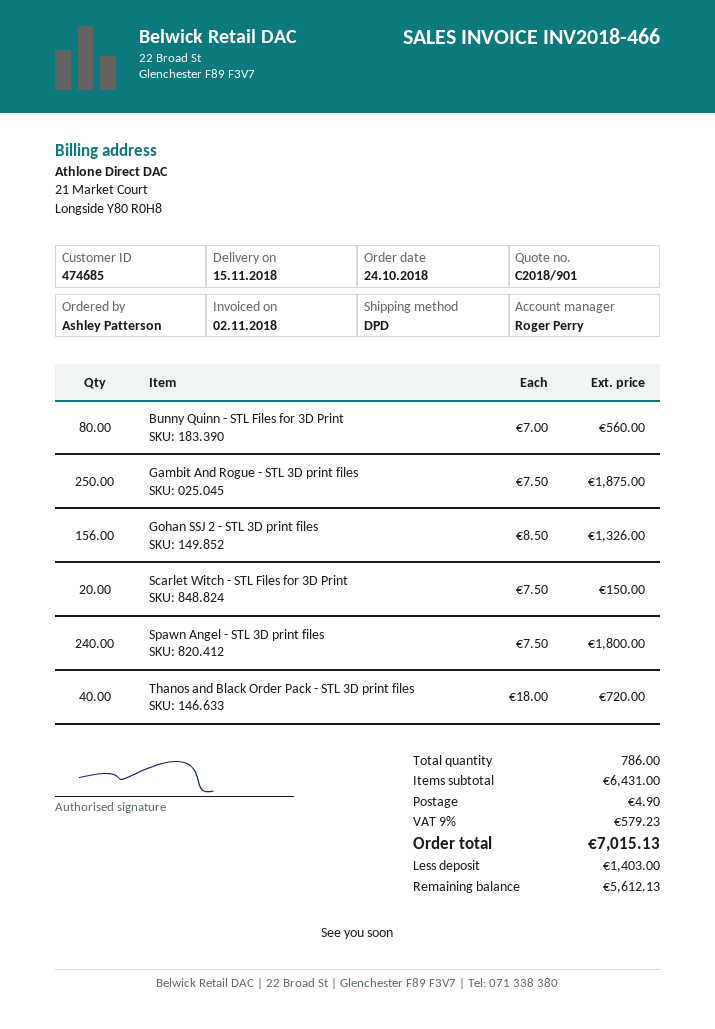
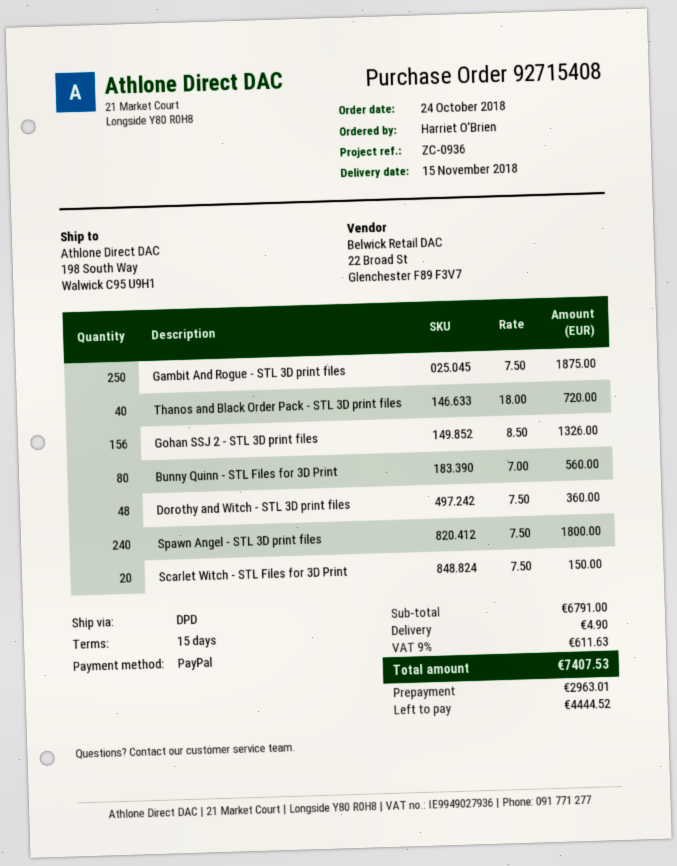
ordered by: Ashley Patterson -> Harriet O'Brien
Dorothy and Witch - STL 3D print files: none -> 48 x 7.50 = 360.00
subtotal: 6431.00 -> 6791.00
tax: 9% = 579.23 -> 9% = 611.63
total: 7015.13 -> 7407.53
deposit: 1403.00 -> 2963.01
balance: 5612.13 -> 4444.52

